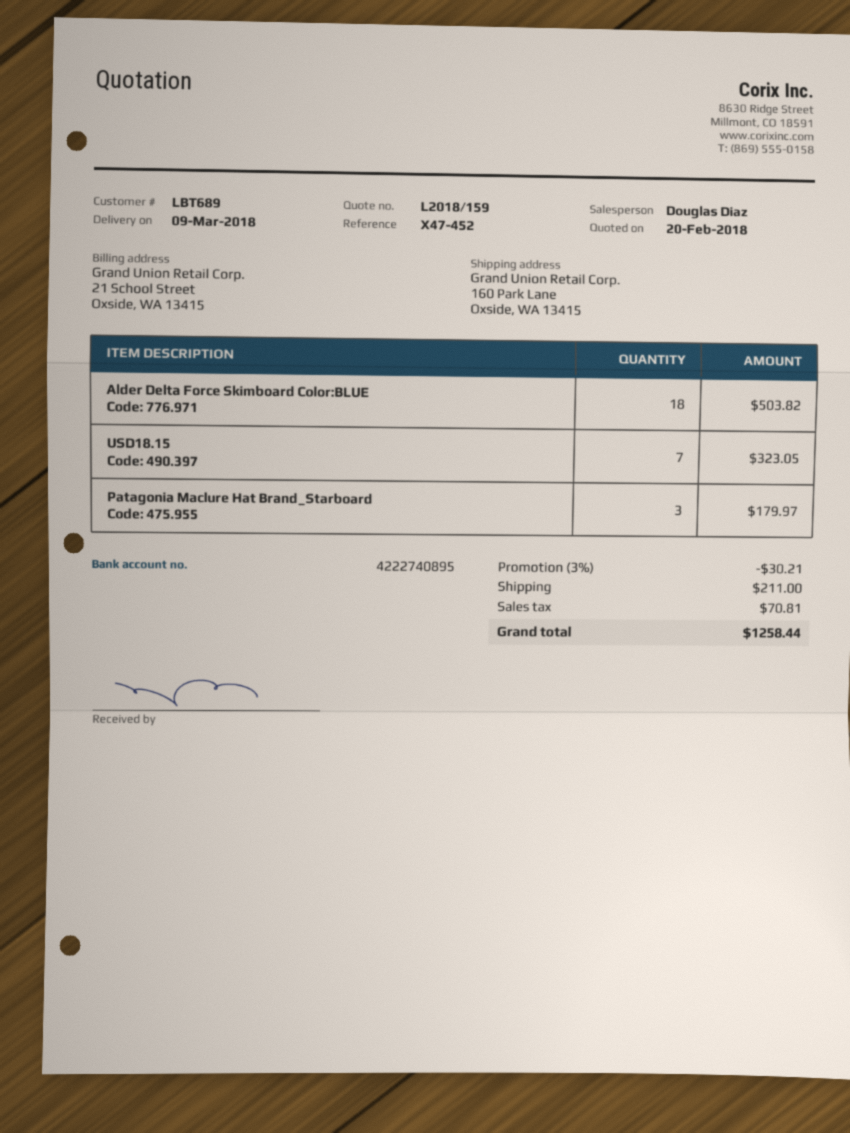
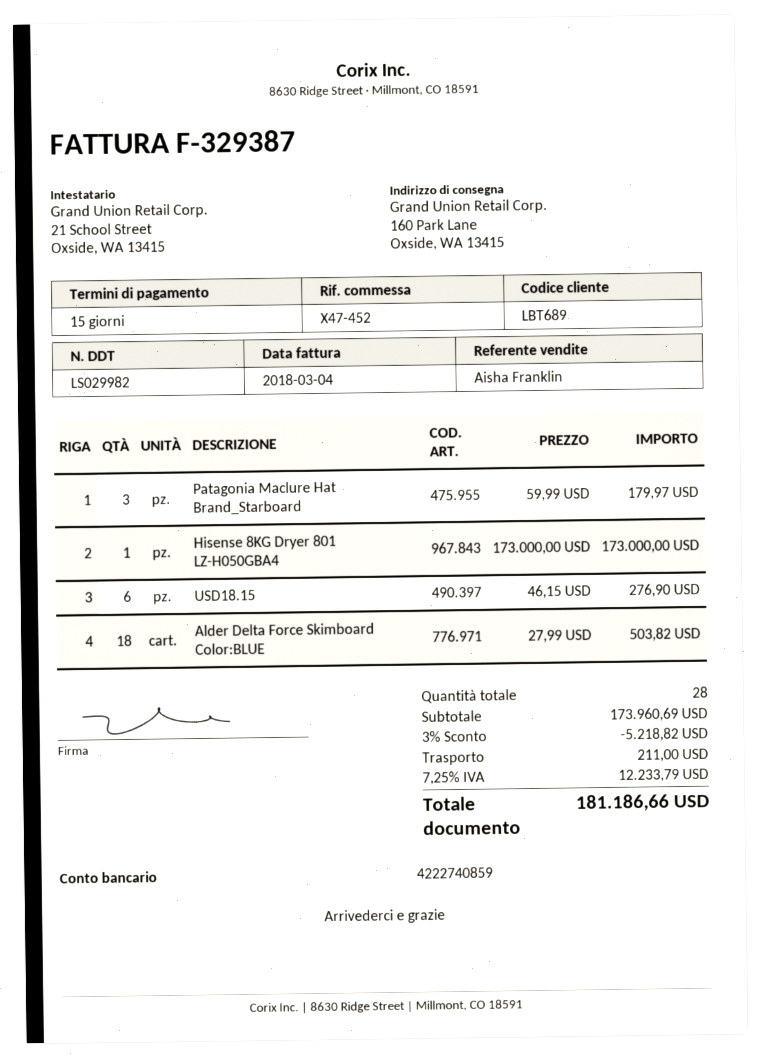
sales rep: Douglas Diaz -> Aisha Franklin
bank account: 4222740895 -> 4222740859
USD18.15: 7 for 323.05 -> 6 for 276.90
Hisense 8KG Dryer 801 LZ-H050GBA4: none -> 1 for 173000.00
discount: 3% = 30.21 -> 3% = 5218.82
tax: 70.81 -> 12233.79
total: 1258.44 -> 181186.66

